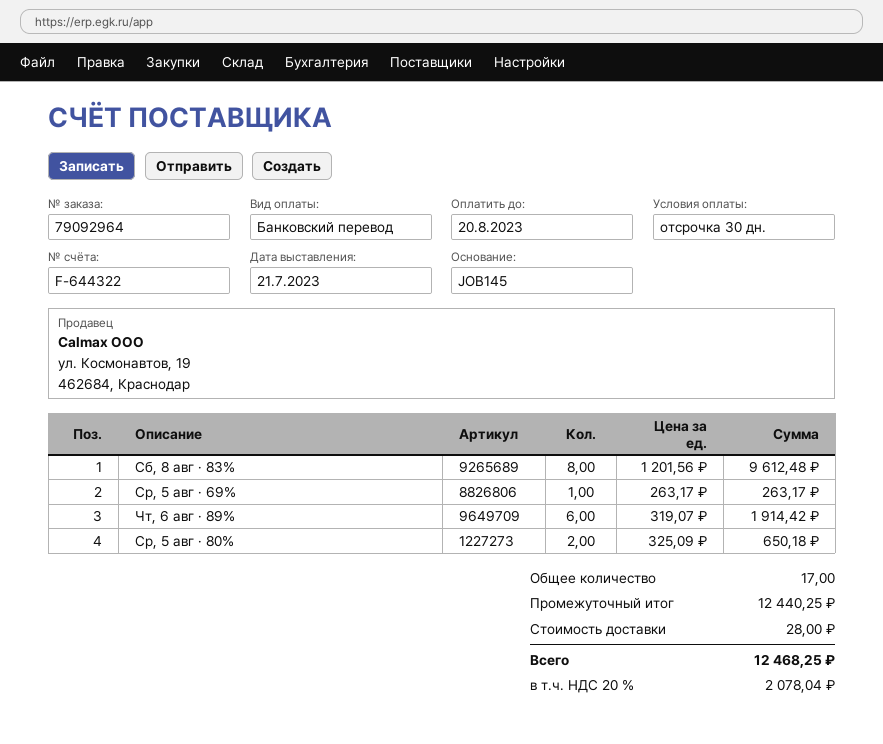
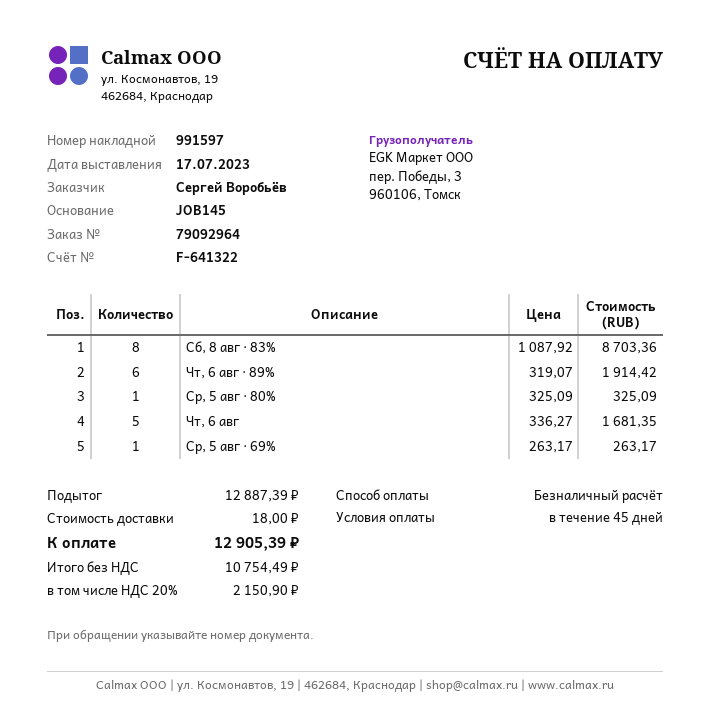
invoice number: F-644322 -> F-641322
invoice date: 2023-07-21 -> 2023-07-17
payment terms: 30 days -> 45 days
Сб, 8 авг · 83%: 8 x 1201.56 = 9612.48 -> 8 x 1087.92 = 8703.36
Ср, 5 авг · 80%: 2 x 325.09 = 650.18 -> 1 x 325.09 = 325.09
Чт, 6 авг: none -> 5 x 336.27 = 1681.35
subtotal: 12440.25 -> 12887.39
shipping: 28.00 -> 18.00
tax: 20% = 2078.04 -> 20% = 2150.90
total: 12468.25 -> 12905.39

